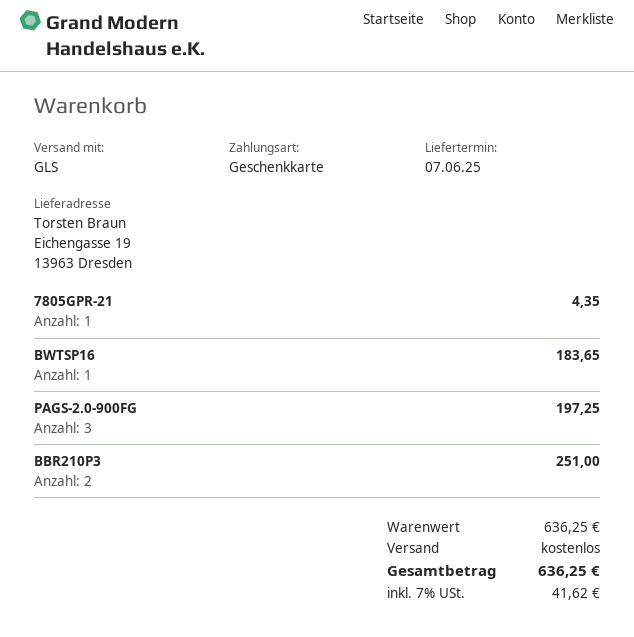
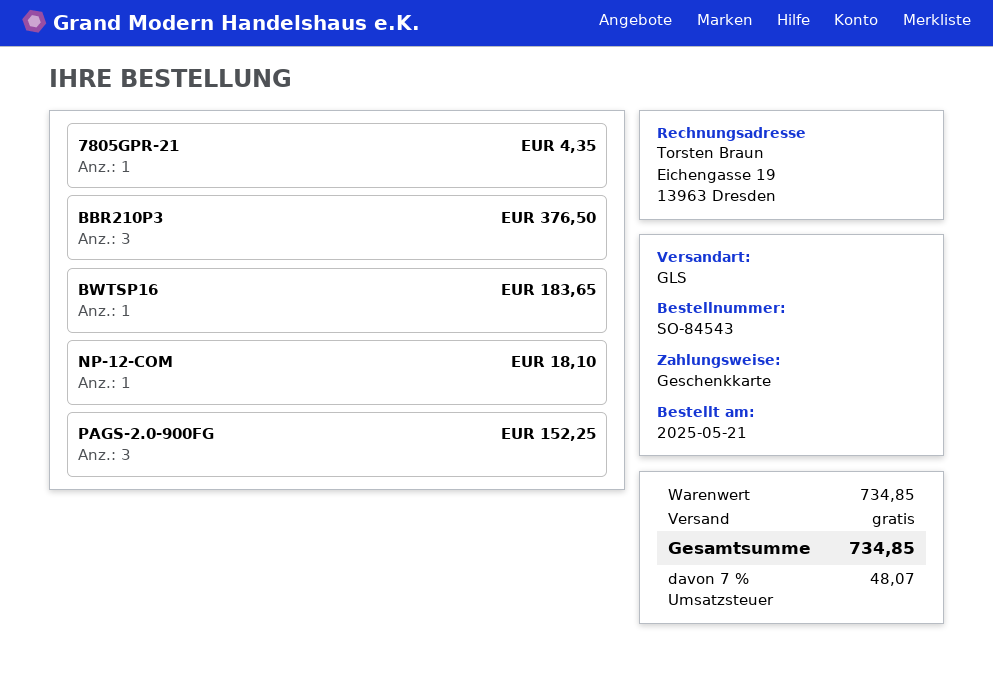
PAGS-2.0-900FG: 3 for 197.25 -> 3 for 152.25
BBR210P3: 2 for 251.00 -> 3 for 376.50
NP-12-COM: none -> 1 for 18.10
subtotal: 636.25 -> 734.85
tax: 7% = 41.62 -> 7% = 48.07
total: 636.25 -> 734.85

